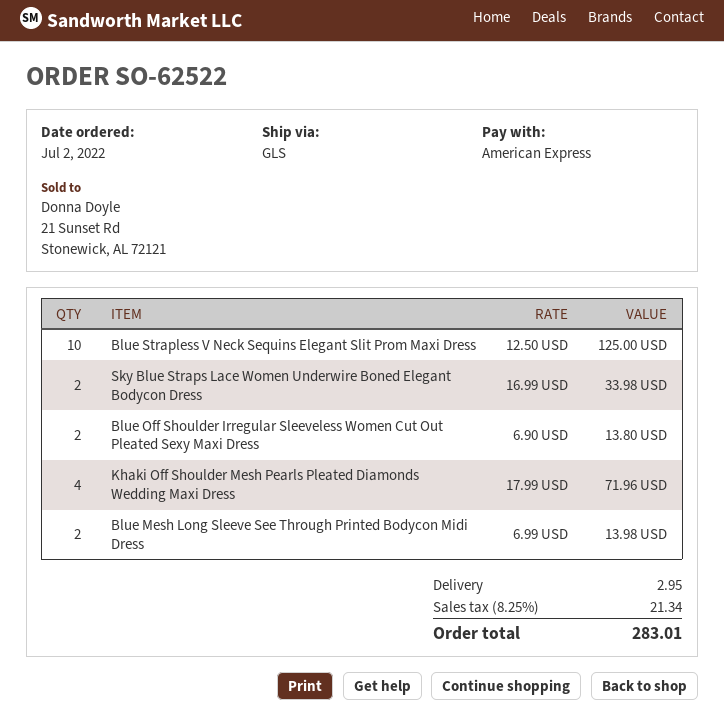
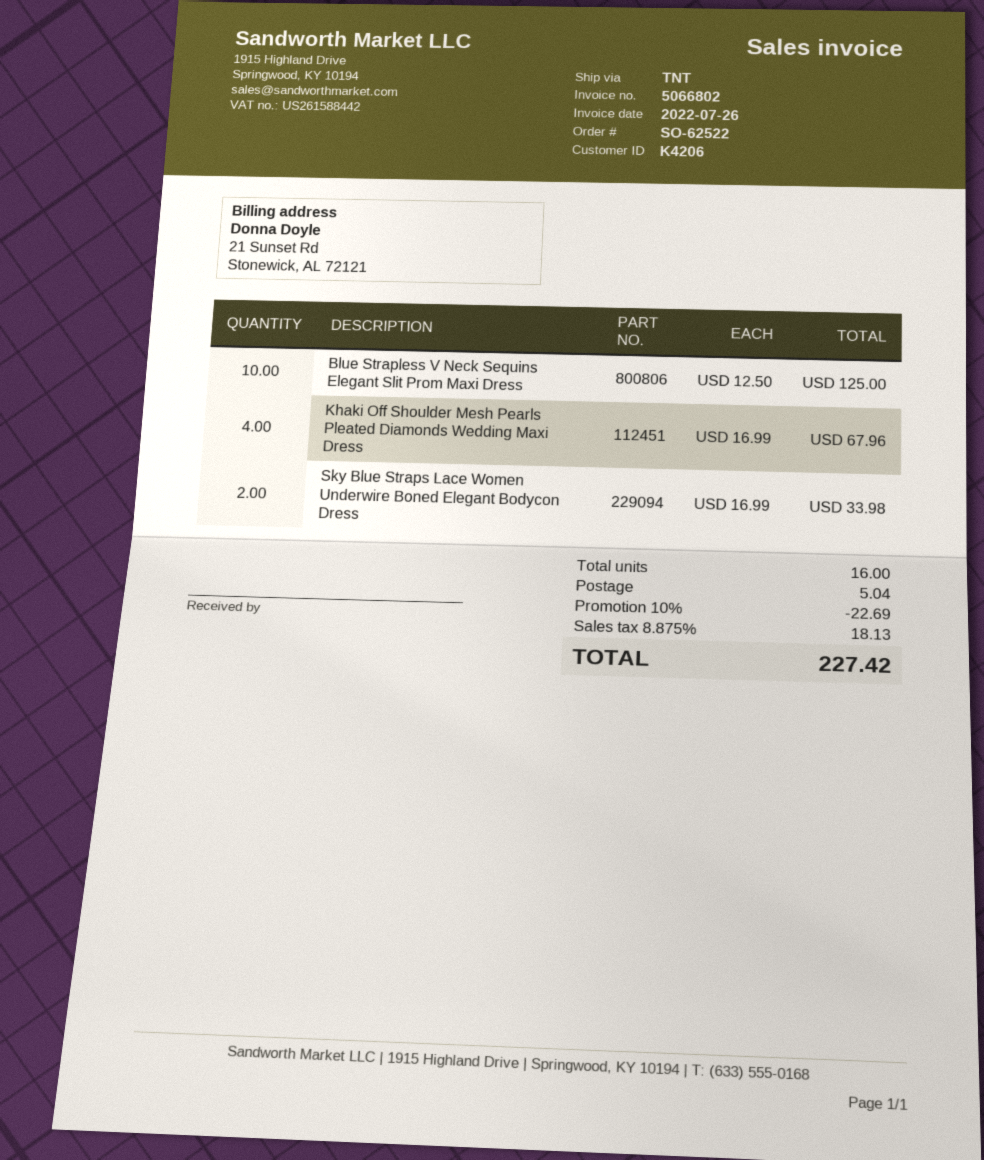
shipping method: GLS -> TNT
Blue Off Shoulder Irregular Sleeveless Women Cut Out Pleated Sexy Maxi Dress: 2 x 6.90 = 13.80 -> none
Khaki Off Shoulder Mesh Pearls Pleated Diamonds Wedding Maxi Dress: 4 x 17.99 = 71.96 -> 4 x 16.99 = 67.96
Blue Mesh Long Sleeve See Through Printed Bodycon Midi Dress: 2 x 6.99 = 13.98 -> none
discount: none -> 10% = 22.69
shipping: 2.95 -> 5.04
tax: 8.25% = 21.34 -> 8.875% = 18.13
total: 283.01 -> 227.42

